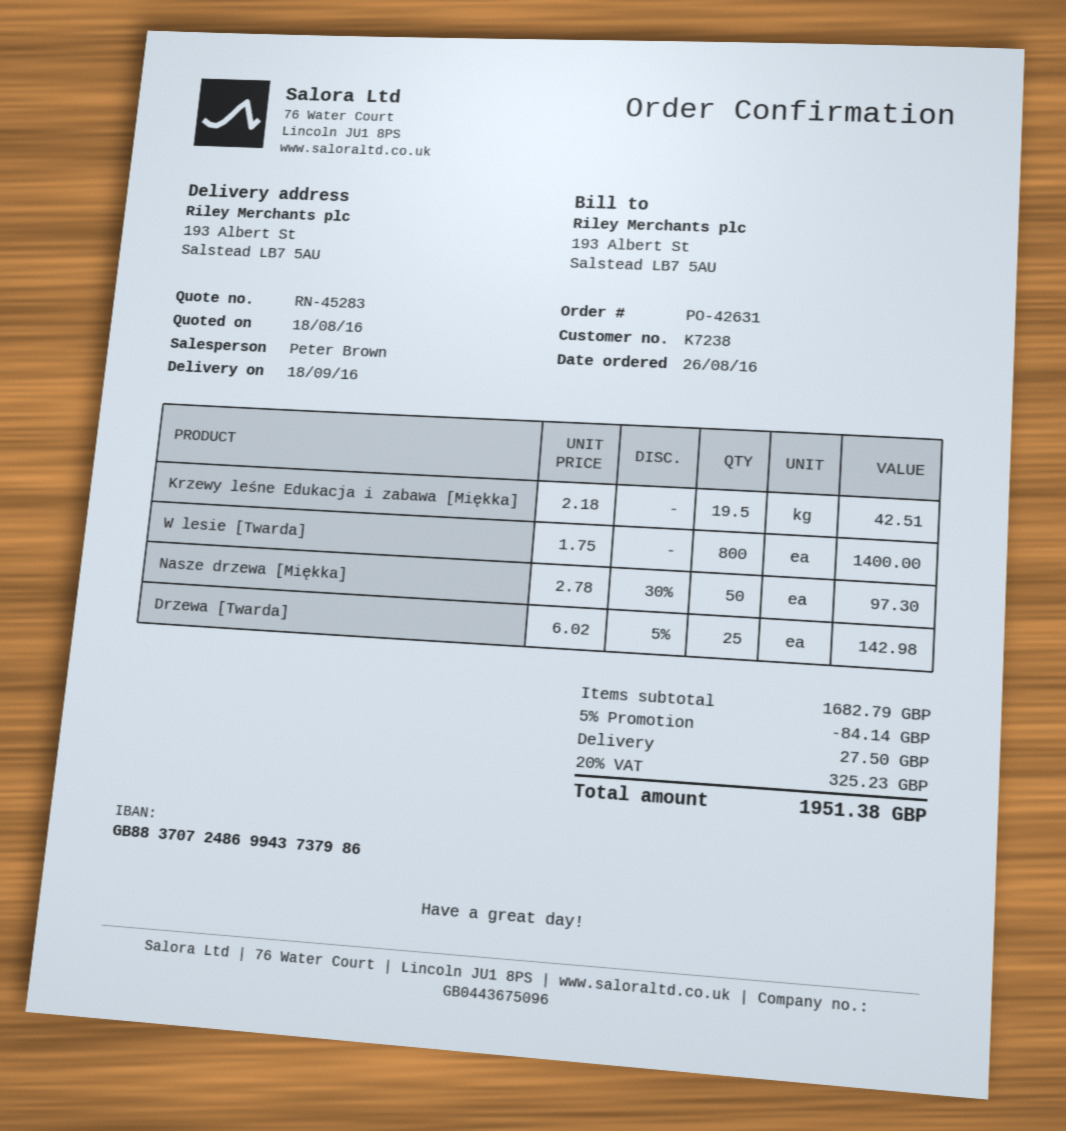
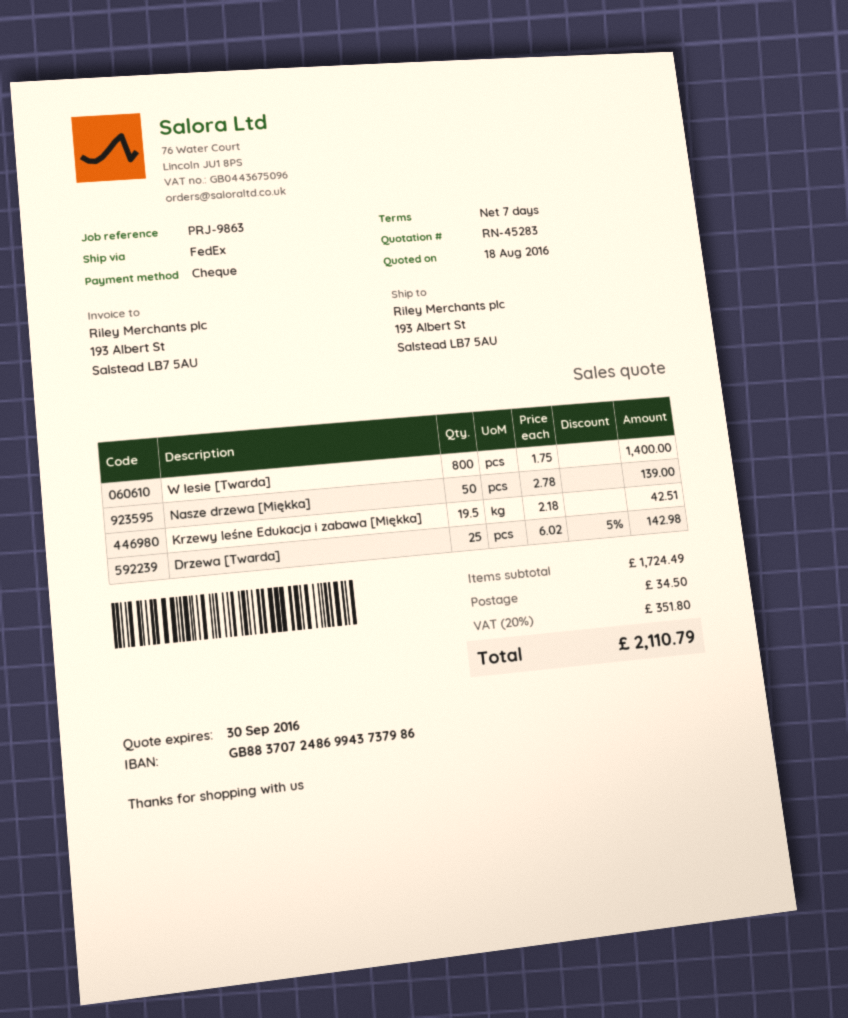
Nasze drzewa [Miękka]: 50 x 2.78 - 30% = 97.30 -> 50 x 2.78 = 139.00
subtotal: 1682.79 -> 1724.49
discount: 5% = 84.14 -> none
shipping: 27.50 -> 34.50
tax: 20% = 325.23 -> 20% = 351.80
total: 1951.38 -> 2110.79

